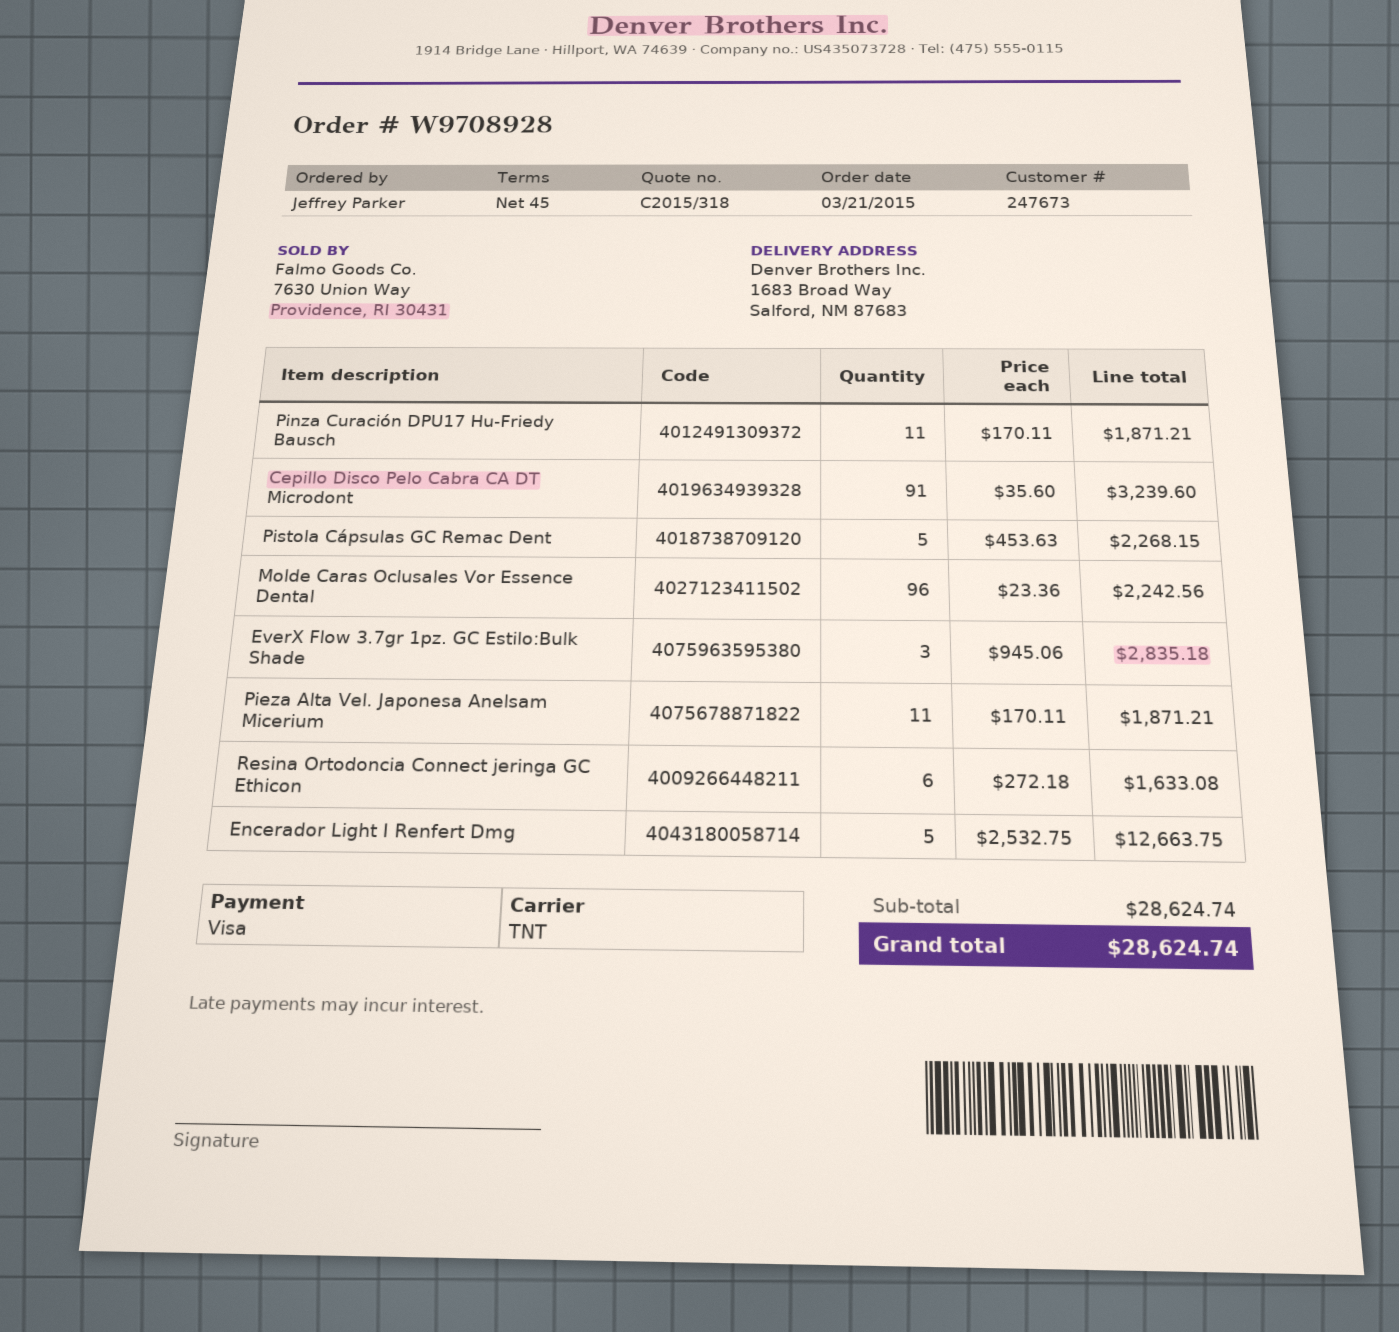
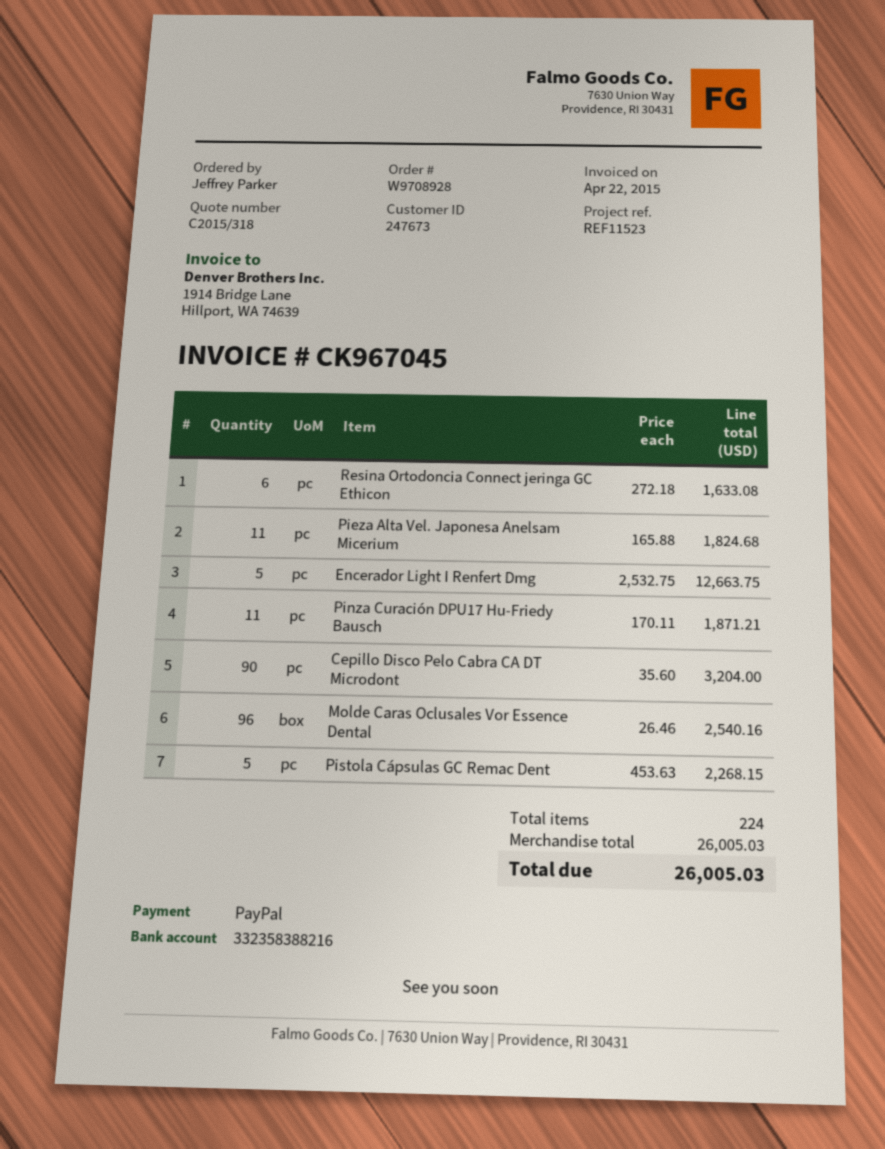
payment method: Visa -> PayPal
Cepillo Disco Pelo Cabra CA DT Microdont: 91 x 35.60 = 3239.60 -> 90 x 35.60 = 3204.00
Molde Caras Oclusales Vor Essence Dental: 96 x 23.36 = 2242.56 -> 96 x 26.46 = 2540.16
EverX Flow 3.7gr 1pz. GC Estilo:Bulk Shade: 3 x 945.06 = 2835.18 -> none
Pieza Alta Vel. Japonesa Anelsam Micerium: 11 x 170.11 = 1871.21 -> 11 x 165.88 = 1824.68
subtotal: 28624.74 -> 26005.03
total: 28624.74 -> 26005.03

